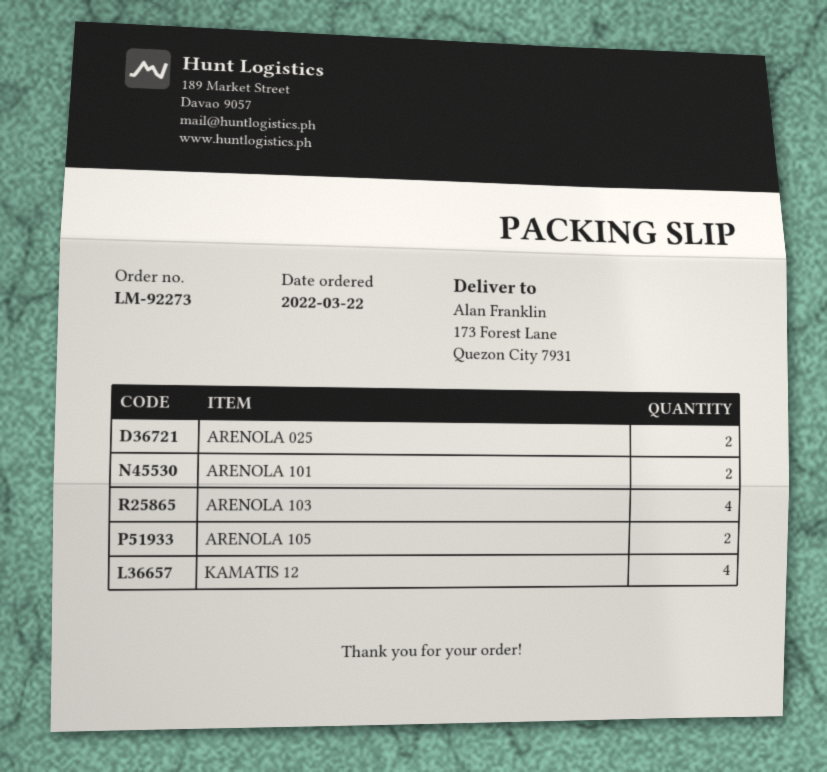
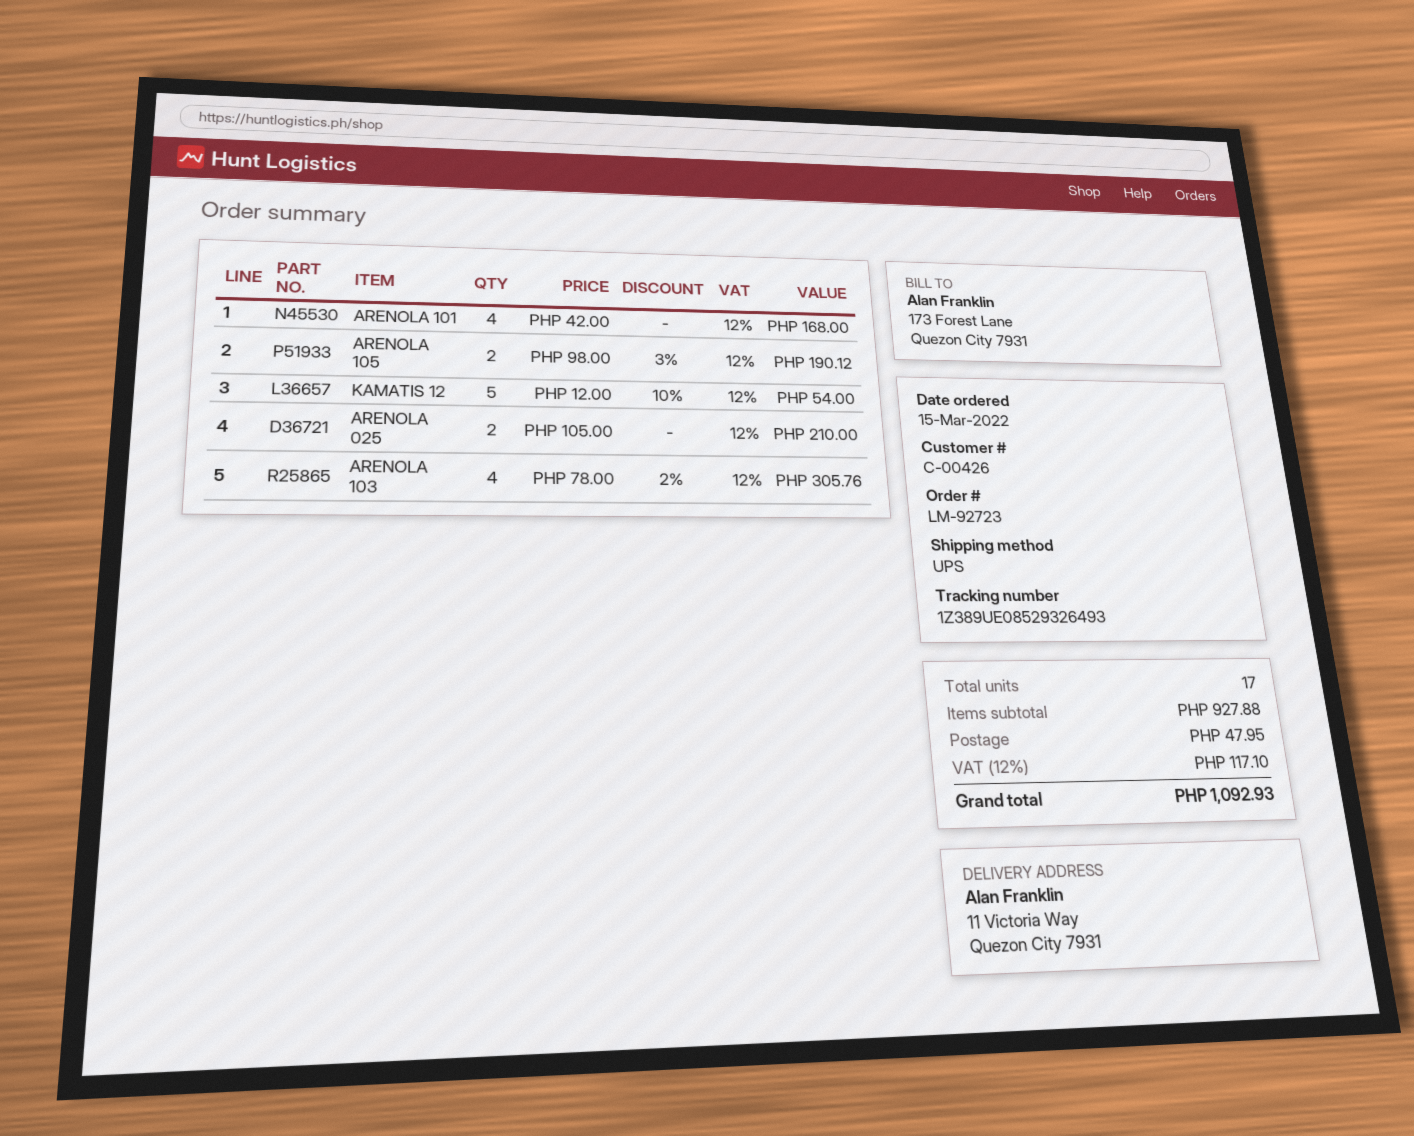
order number: LM-92273 -> LM-92723
order date: 2022-03-22 -> 2022-03-15
ship to: 173 Forest Lane, Quezon City 7931 -> 11 Victoria Way, Quezon City 7931
ARENOLA 101: 2 -> 4
KAMATIS 12: 4 -> 5

